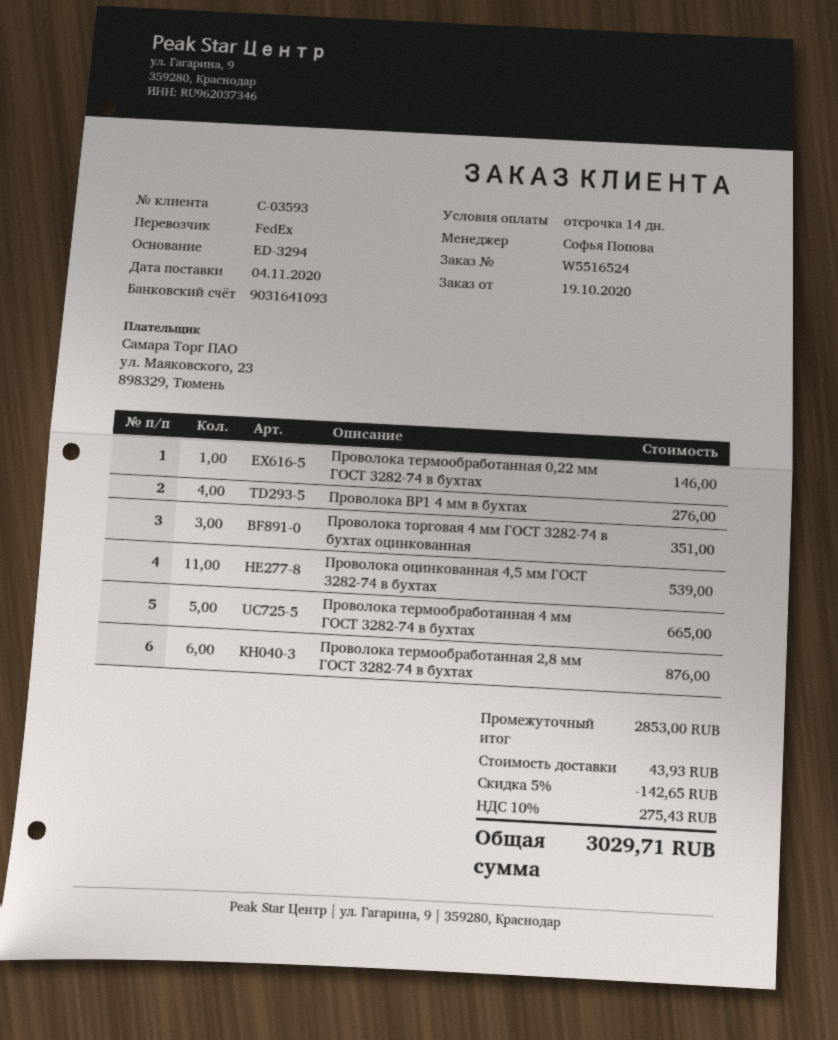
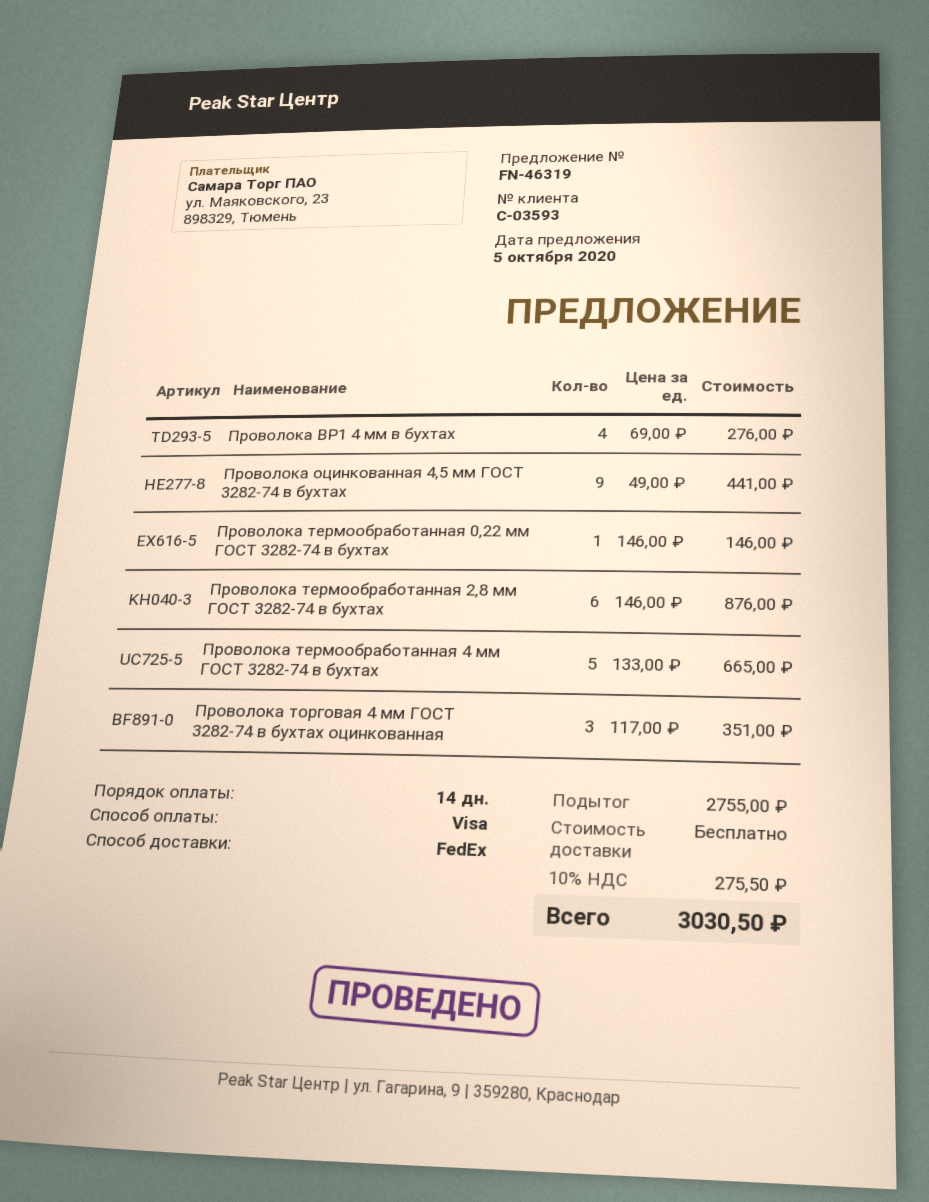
Проволока оцинкованная 4,5 мм ГОСТ 3282-74 в бухтах: 11 for 539.00 -> 9 for 441.00
subtotal: 2853.00 -> 2755.00
discount: 5% = 142.65 -> none
shipping: 43.93 -> 0.00
tax: 10% = 275.43 -> 10% = 275.50
total: 3029.71 -> 3030.50

